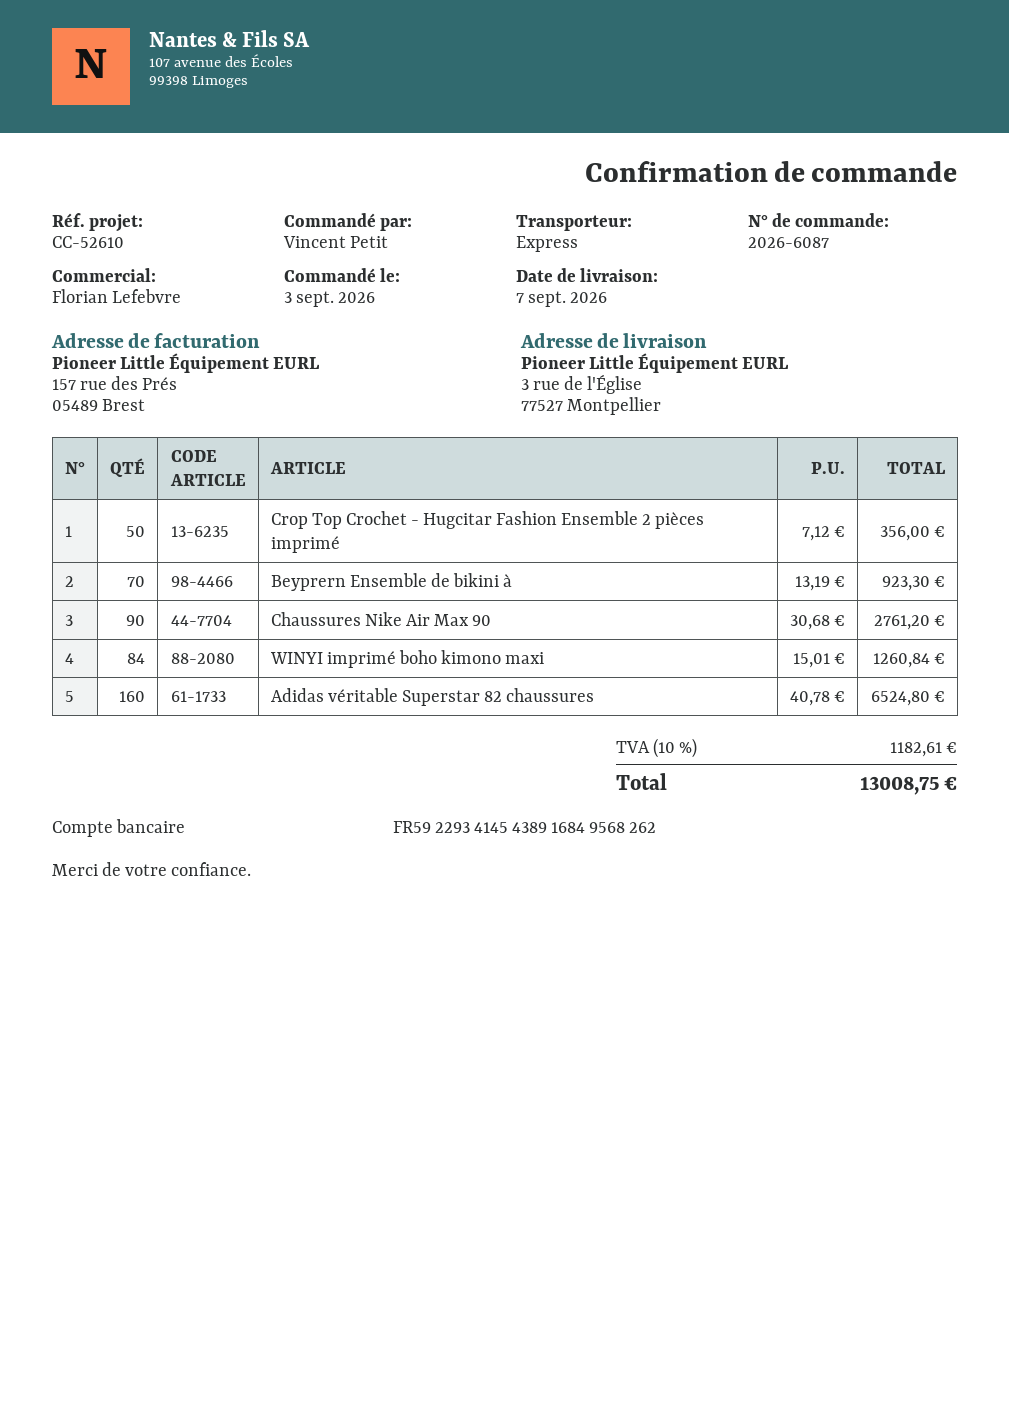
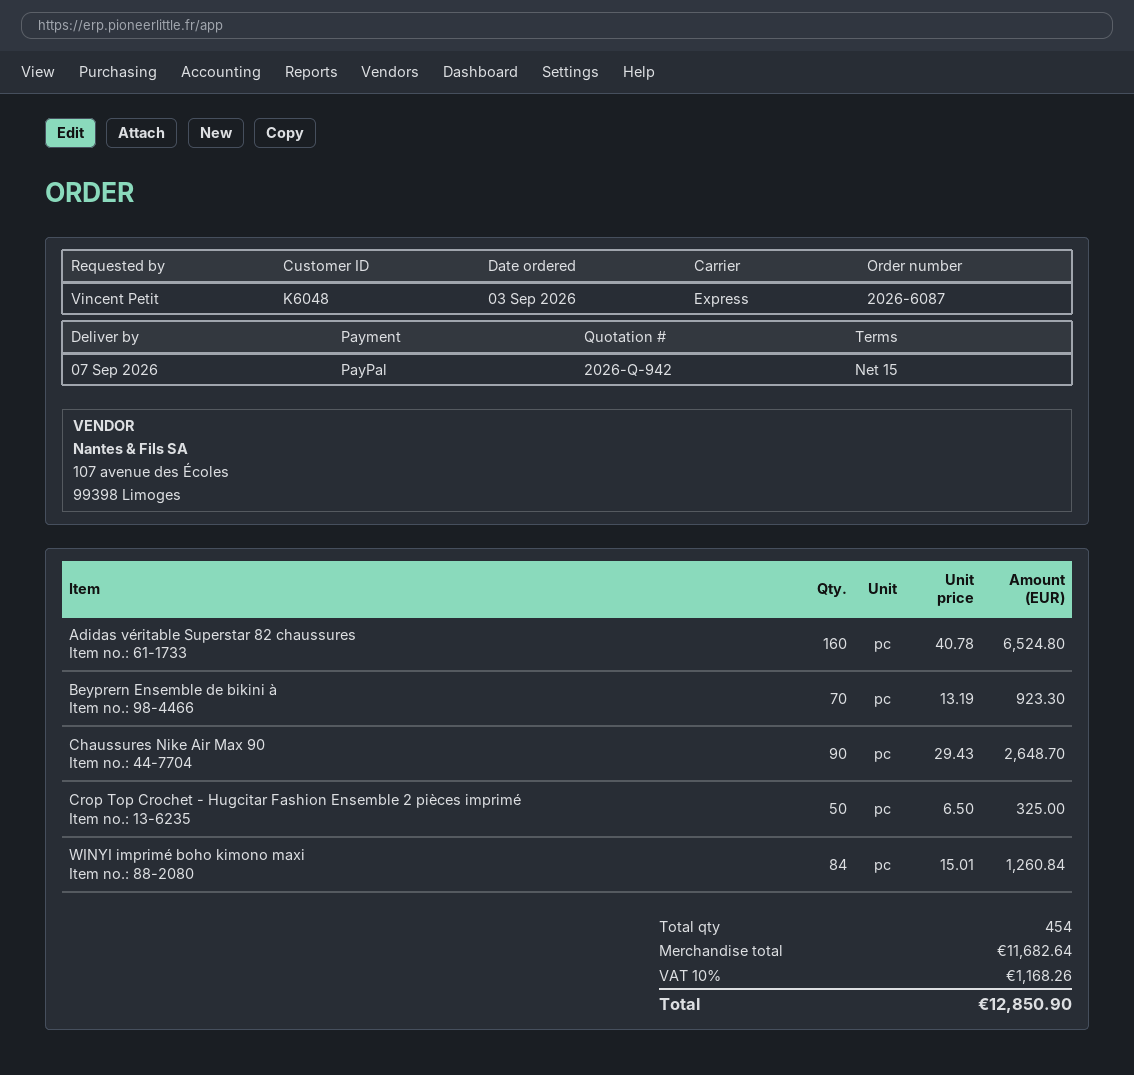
Crop Top Crochet - Hugcitar Fashion Ensemble 2 pièces imprimé: 50 x 7.12 = 356.00 -> 50 x 6.50 = 325.00
Chaussures Nike Air Max 90: 90 x 30.68 = 2761.20 -> 90 x 29.43 = 2648.70
tax: 10% = 1182.61 -> 10% = 1168.26
total: 13008.75 -> 12850.90

